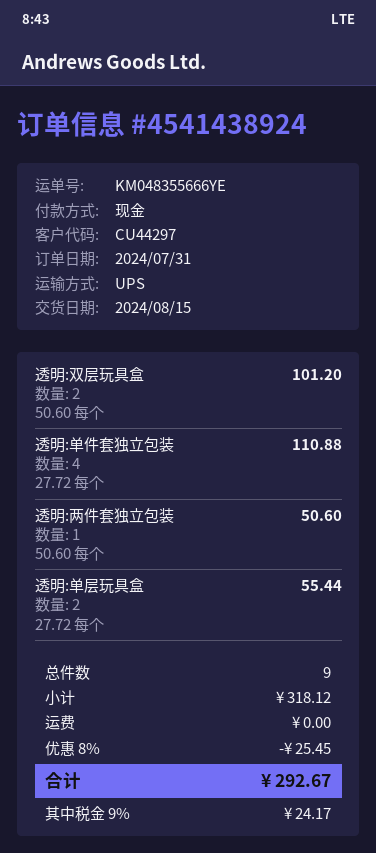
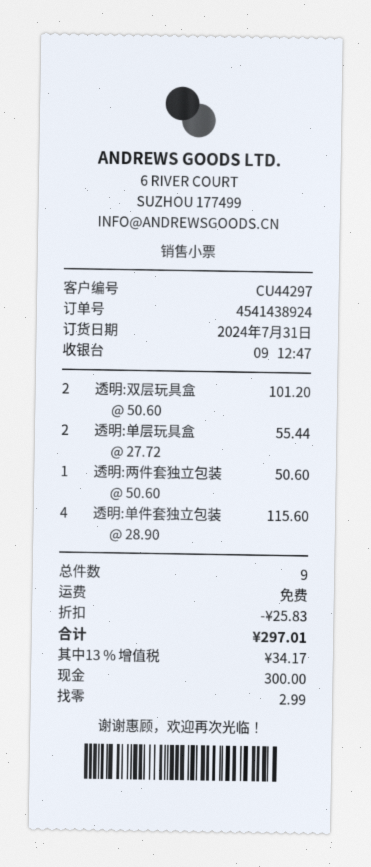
透明:单件套独立包装: 4 x 27.72 = 110.88 -> 4 x 28.90 = 115.60
discount: 25.45 -> 25.83
tax: 9% = 24.17 -> 13% = 34.17
total: 292.67 -> 297.01

